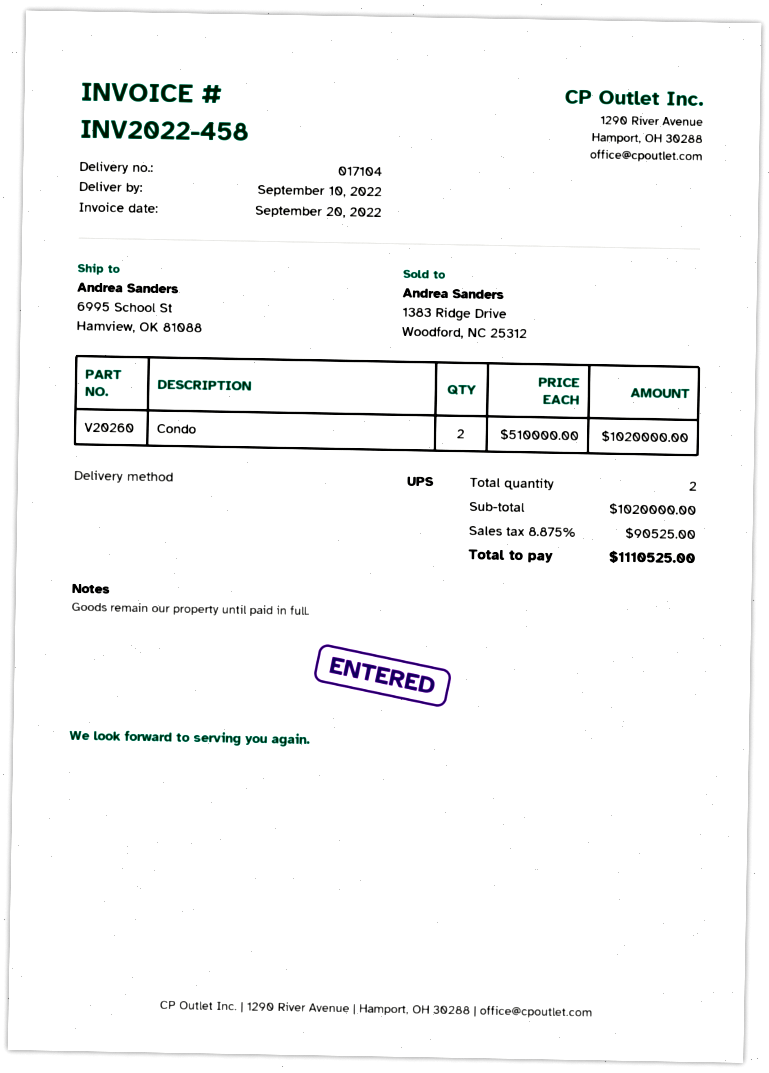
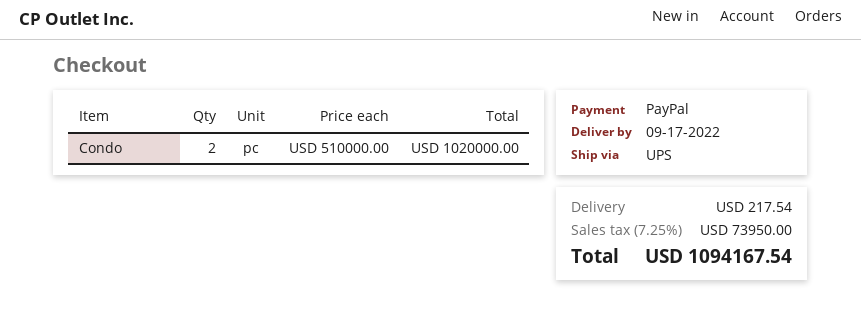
delivery date: 2022-09-10 -> 2022-09-17
shipping: none -> 217.54
tax: 8.875% = 90525.00 -> 7.25% = 73950.00
total: 1110525.00 -> 1094167.54

